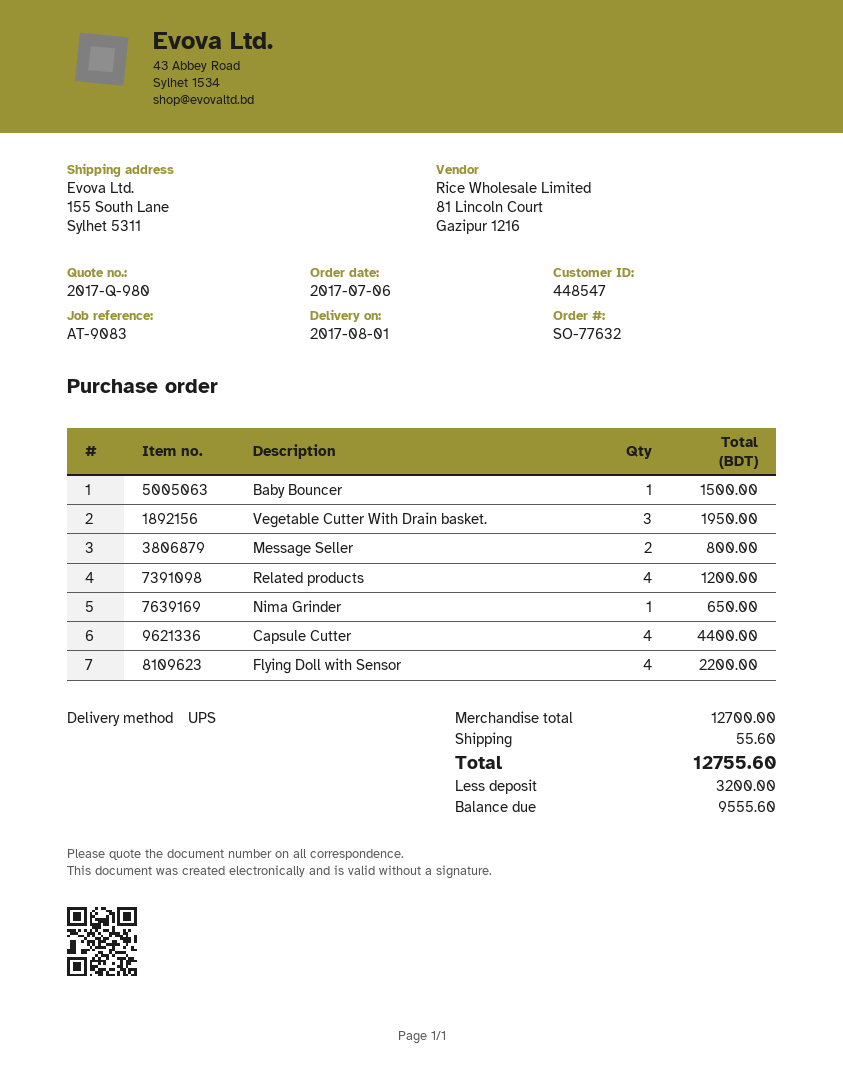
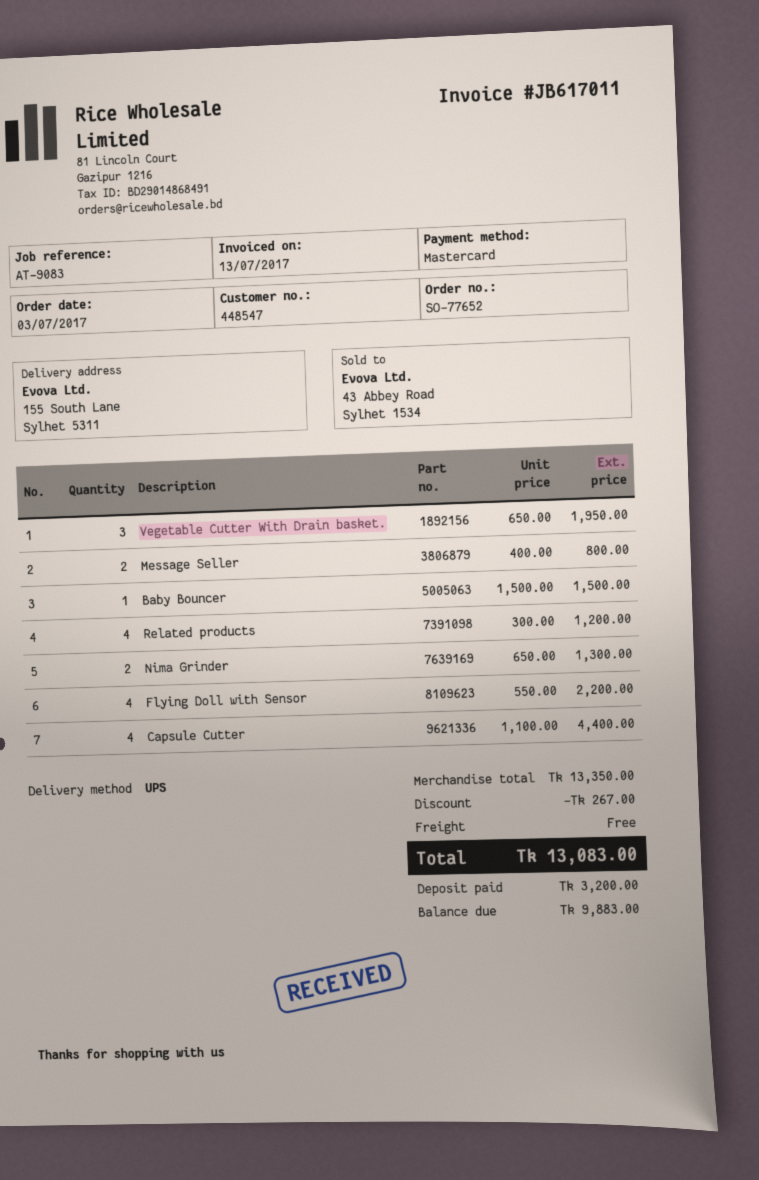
order number: SO-77632 -> SO-77652
order date: 2017-07-06 -> 2017-07-03
Nima Grinder: 1 for 650.00 -> 2 for 1300.00
subtotal: 12700.00 -> 13350.00
discount: none -> 267.00
shipping: 55.60 -> 0.00
total: 12755.60 -> 13083.00
balance: 9555.60 -> 9883.00

